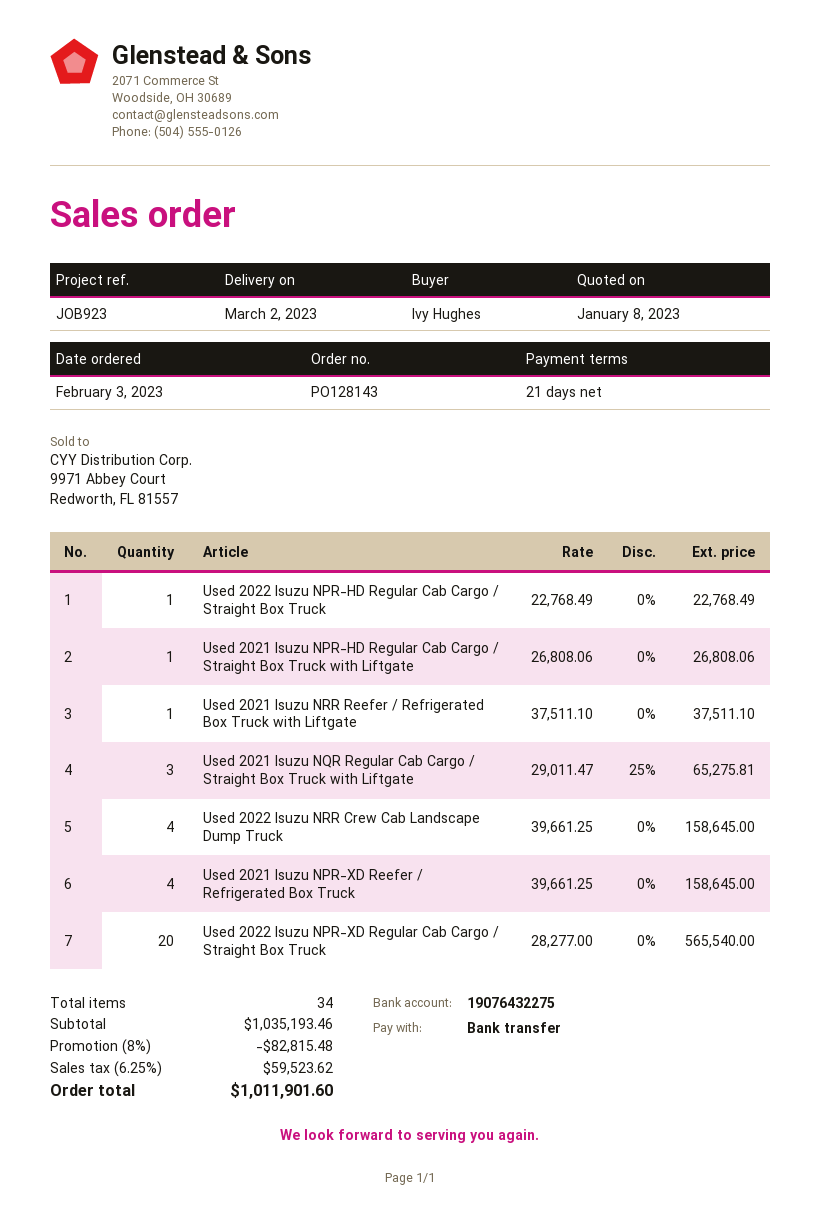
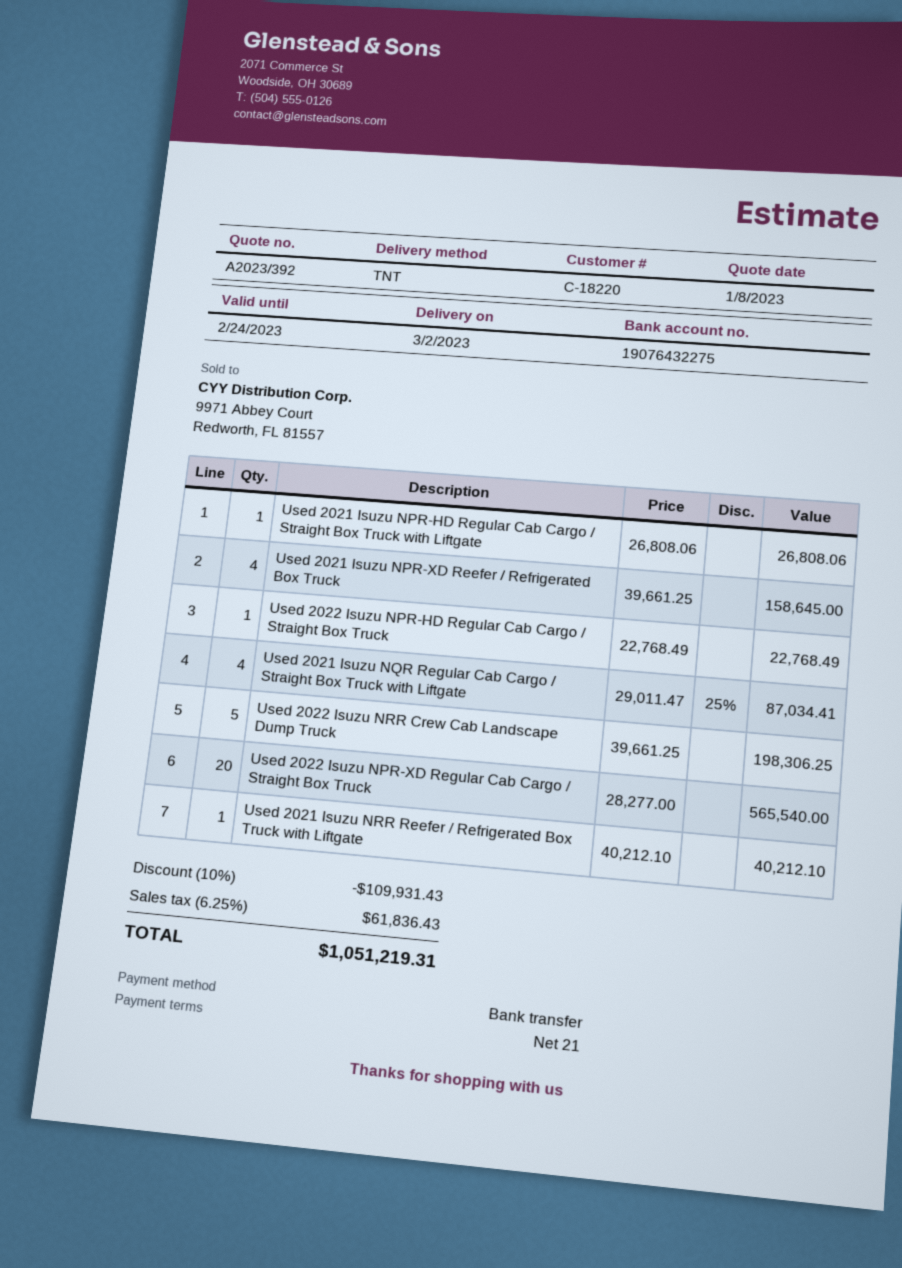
Used 2021 Isuzu NRR Reefer / Refrigerated Box Truck with Liftgate: 1 x 37511.10 = 37511.10 -> 1 x 40212.10 = 40212.10
Used 2021 Isuzu NQR Regular Cab Cargo / Straight Box Truck with Liftgate: 3 x 29011.47 - 25% = 65275.81 -> 4 x 29011.47 - 25% = 87034.41
Used 2022 Isuzu NRR Crew Cab Landscape Dump Truck: 4 x 39661.25 = 158645.00 -> 5 x 39661.25 = 198306.25
discount: 8% = 82815.48 -> 10% = 109931.43
tax: 6.25% = 59523.62 -> 6.25% = 61836.43
total: 1011901.60 -> 1051219.31

